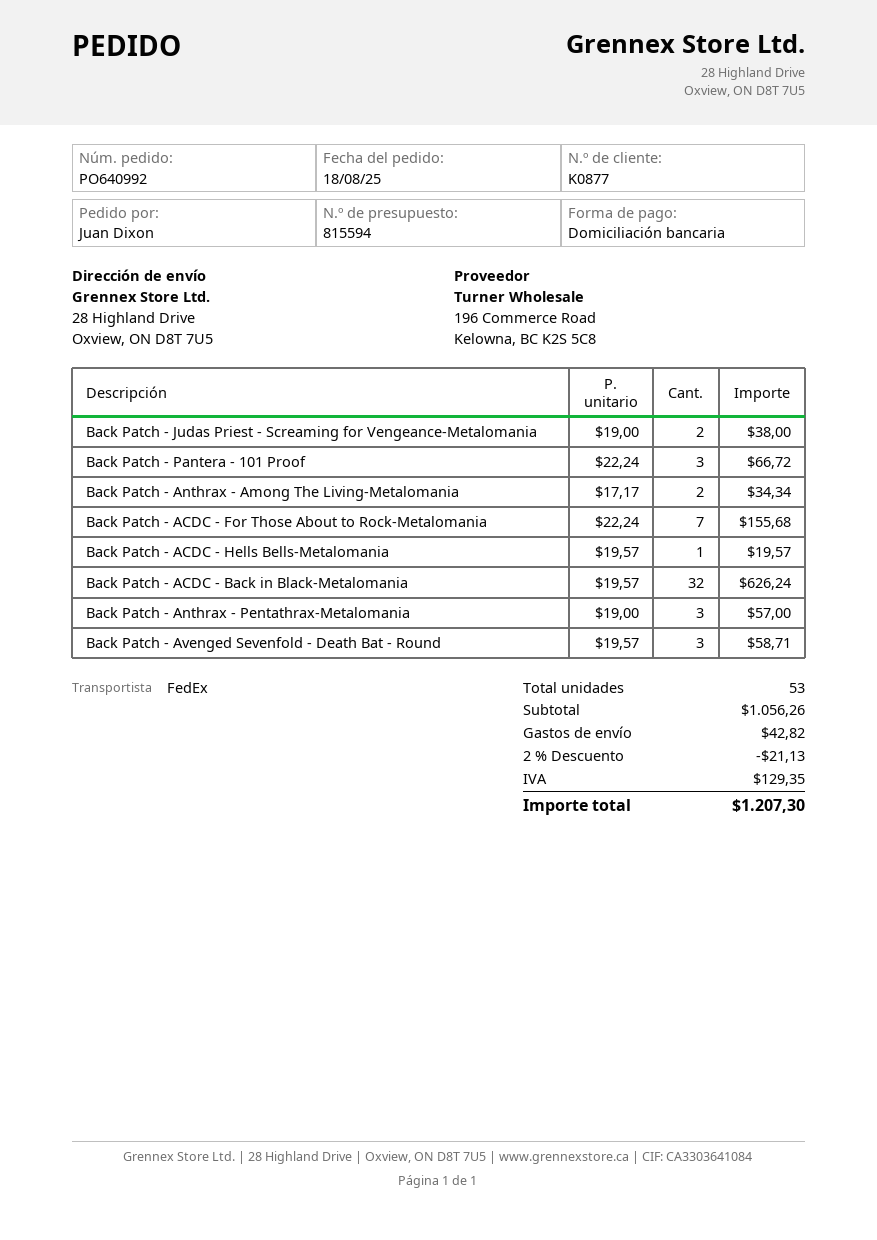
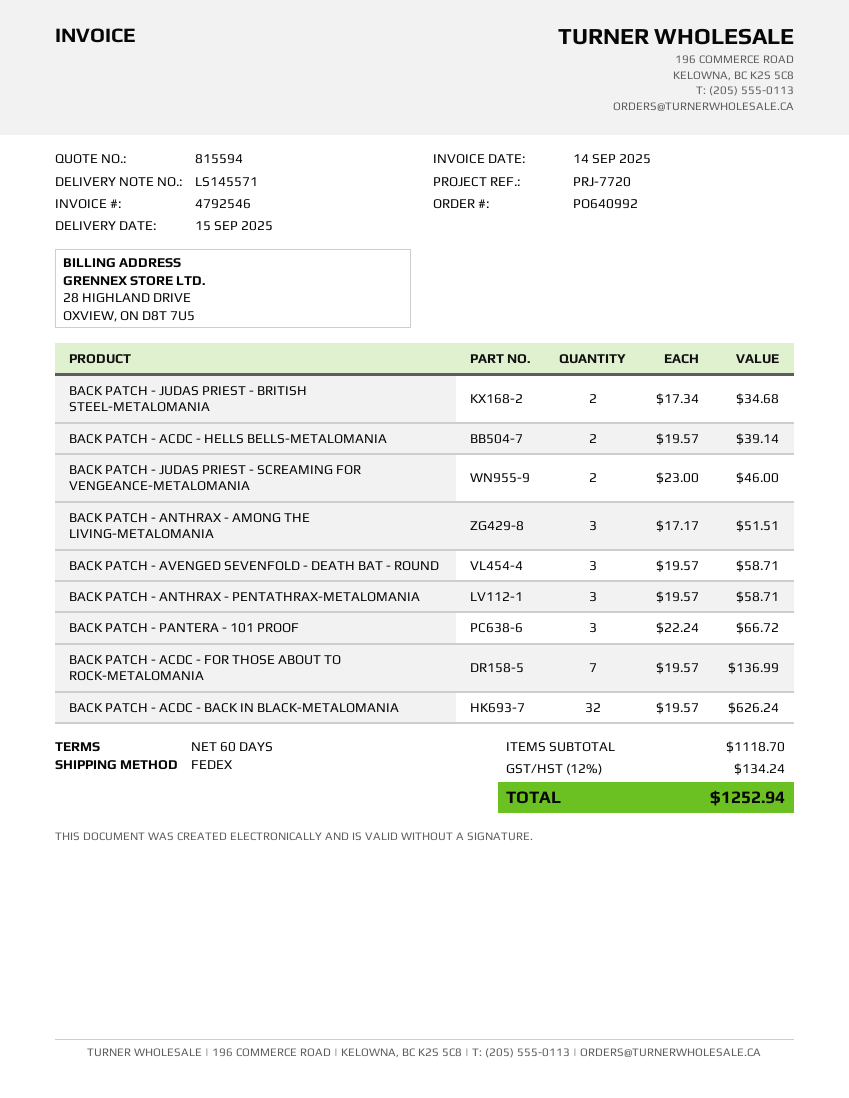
Back Patch - Judas Priest - Screaming for Vengeance-Metalomania: 2 x 19.00 = 38.00 -> 2 x 23.00 = 46.00
Back Patch - Anthrax - Among The Living-Metalomania: 2 x 17.17 = 34.34 -> 3 x 17.17 = 51.51
Back Patch - ACDC - For Those About to Rock-Metalomania: 7 x 22.24 = 155.68 -> 7 x 19.57 = 136.99
Back Patch - ACDC - Hells Bells-Metalomania: 1 x 19.57 = 19.57 -> 2 x 19.57 = 39.14
Back Patch - Anthrax - Pentathrax-Metalomania: 3 x 19.00 = 57.00 -> 3 x 19.57 = 58.71
BACK PATCH - JUDAS PRIEST - BRITISH STEEL-METALOMANIA: none -> 2 x 17.34 = 34.68
subtotal: 1056.26 -> 1118.70
discount: 2% = 21.13 -> none
shipping: 42.82 -> none
tax: 129.35 -> 134.24
total: 1207.30 -> 1252.94

